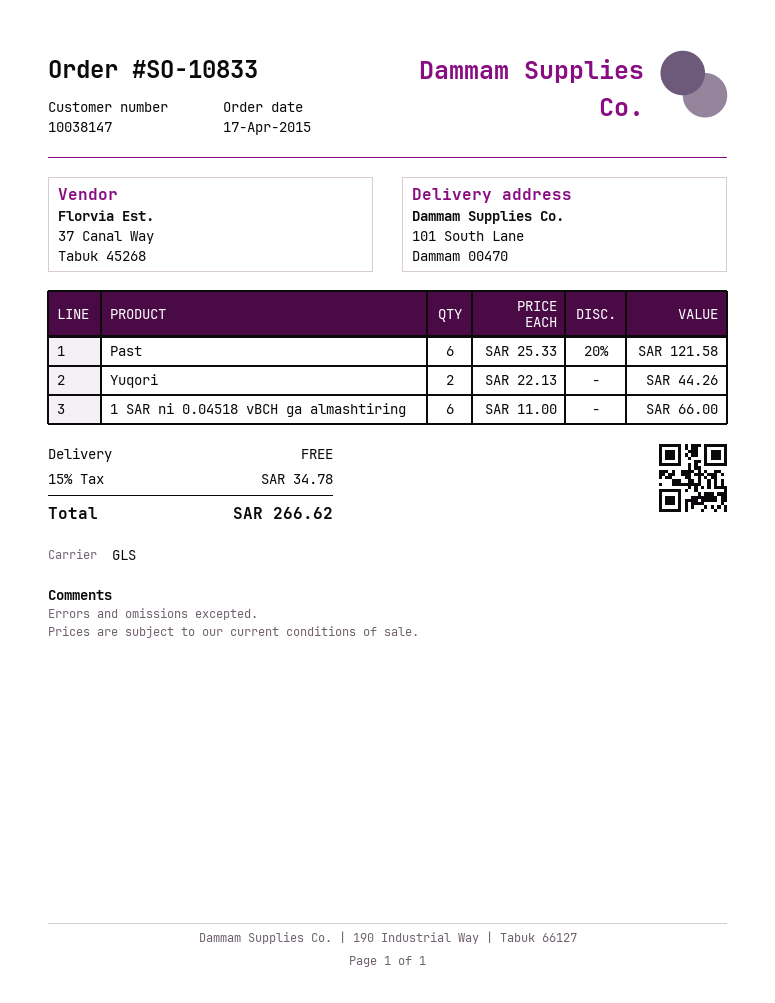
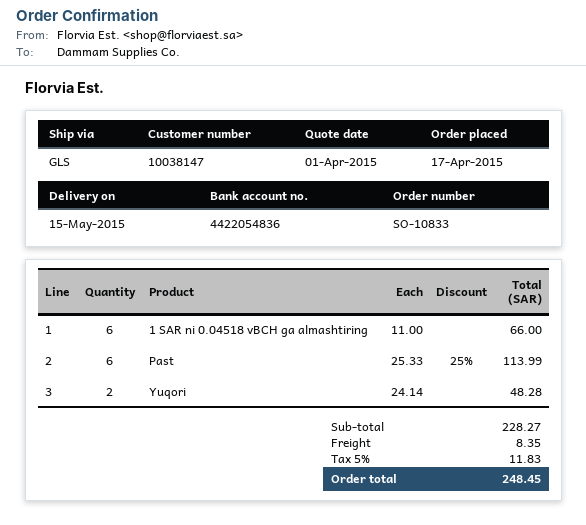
Past: 6 x 25.33 - 20% = 121.58 -> 6 x 25.33 - 25% = 113.99
Yuqori: 2 x 22.13 = 44.26 -> 2 x 24.14 = 48.28
shipping: 0.00 -> 8.35
tax: 15% = 34.78 -> 5% = 11.83
total: 266.62 -> 248.45

